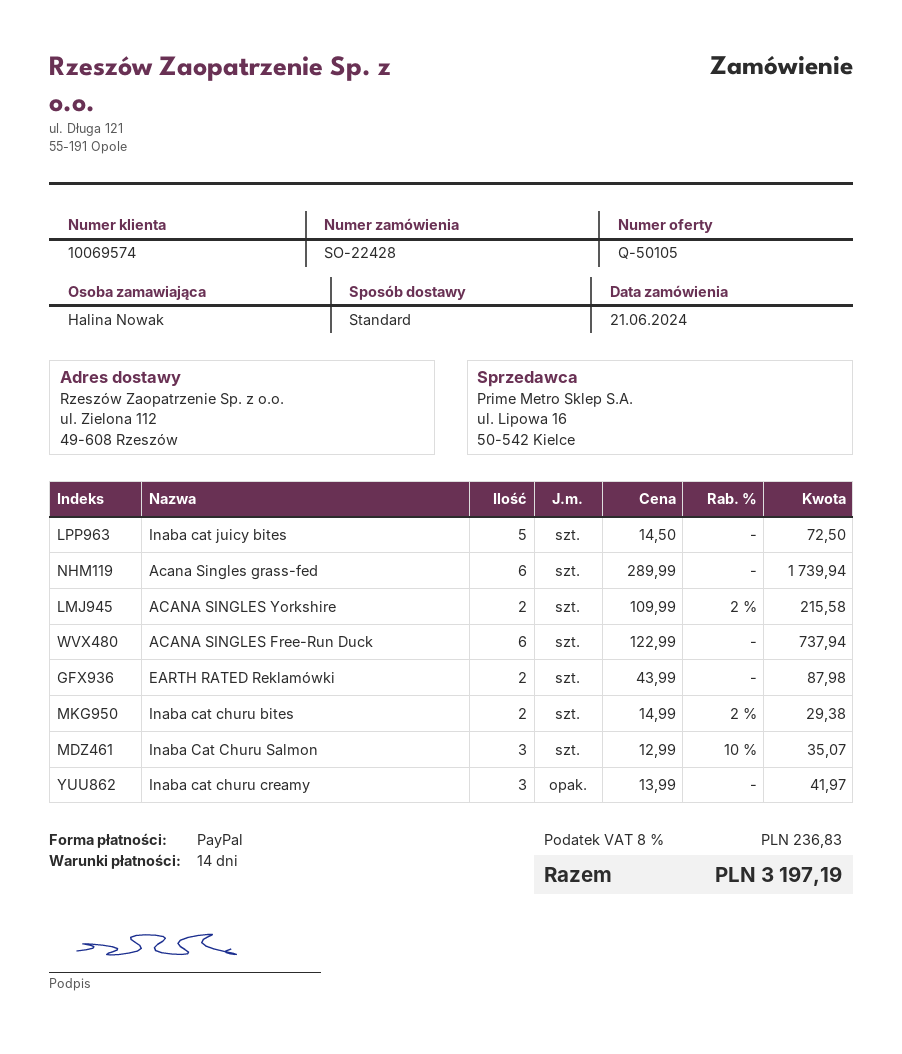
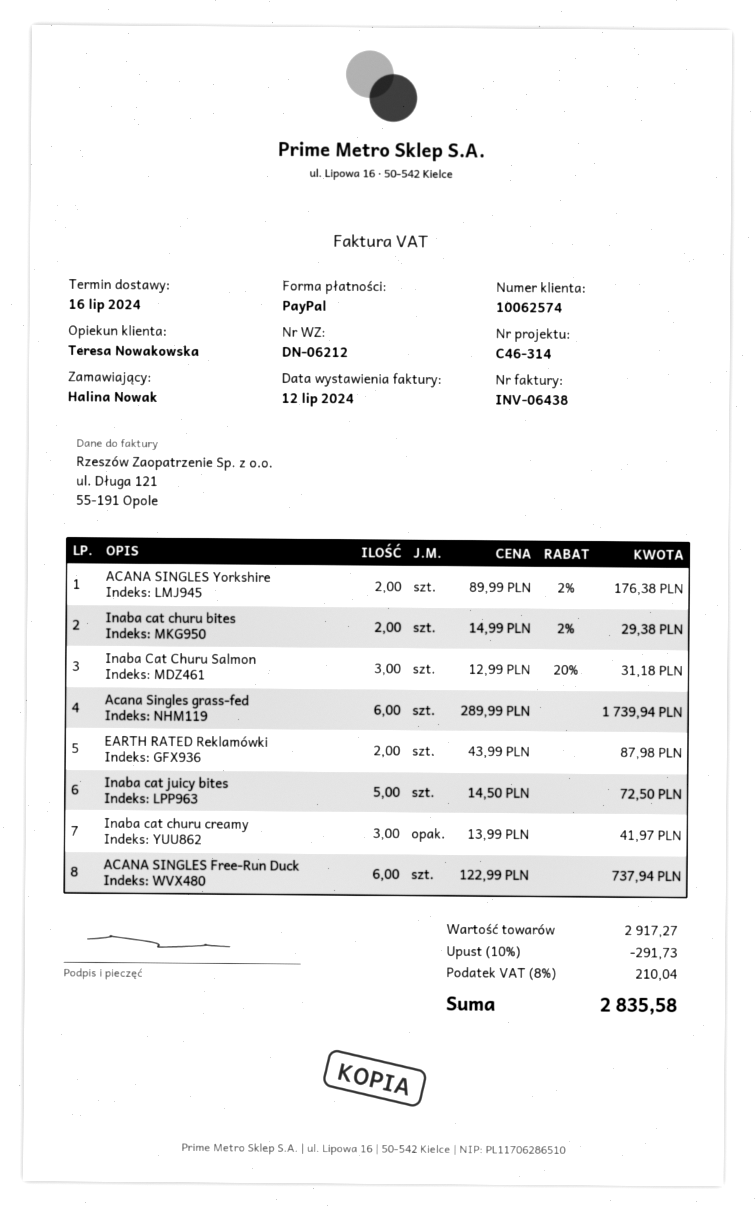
customer number: 10069574 -> 10062574
ACANA SINGLES Yorkshire: 2 x 109.99 - 2% = 215.58 -> 2 x 89.99 - 2% = 176.38
Inaba Cat Churu Salmon: 3 x 12.99 - 10% = 35.07 -> 3 x 12.99 - 20% = 31.18
discount: none -> 10% = 291.73
tax: 8% = 236.83 -> 8% = 210.04
total: 3197.19 -> 2835.58

